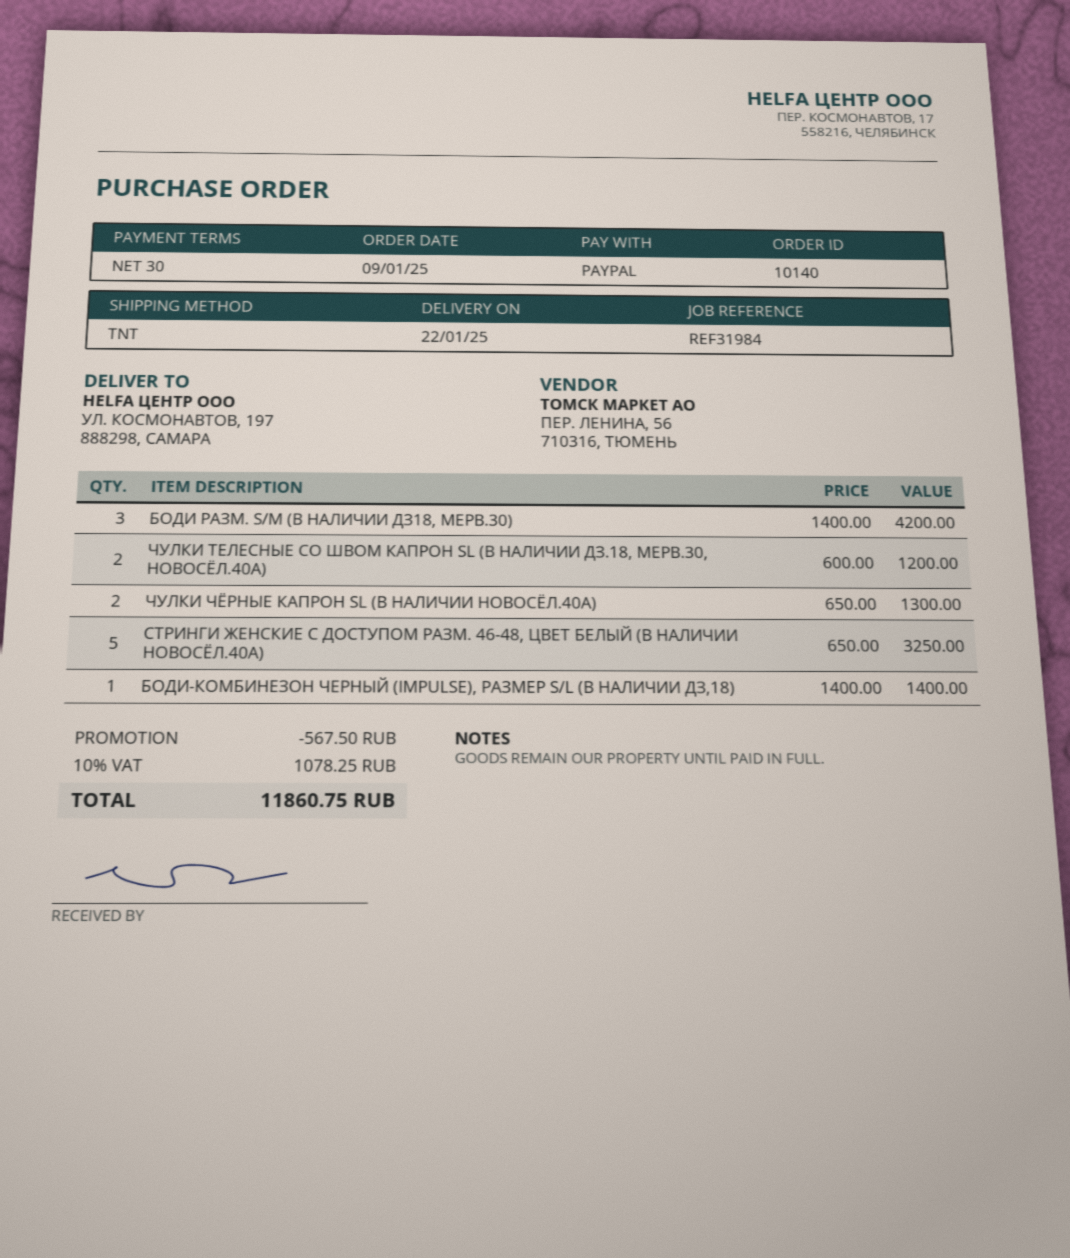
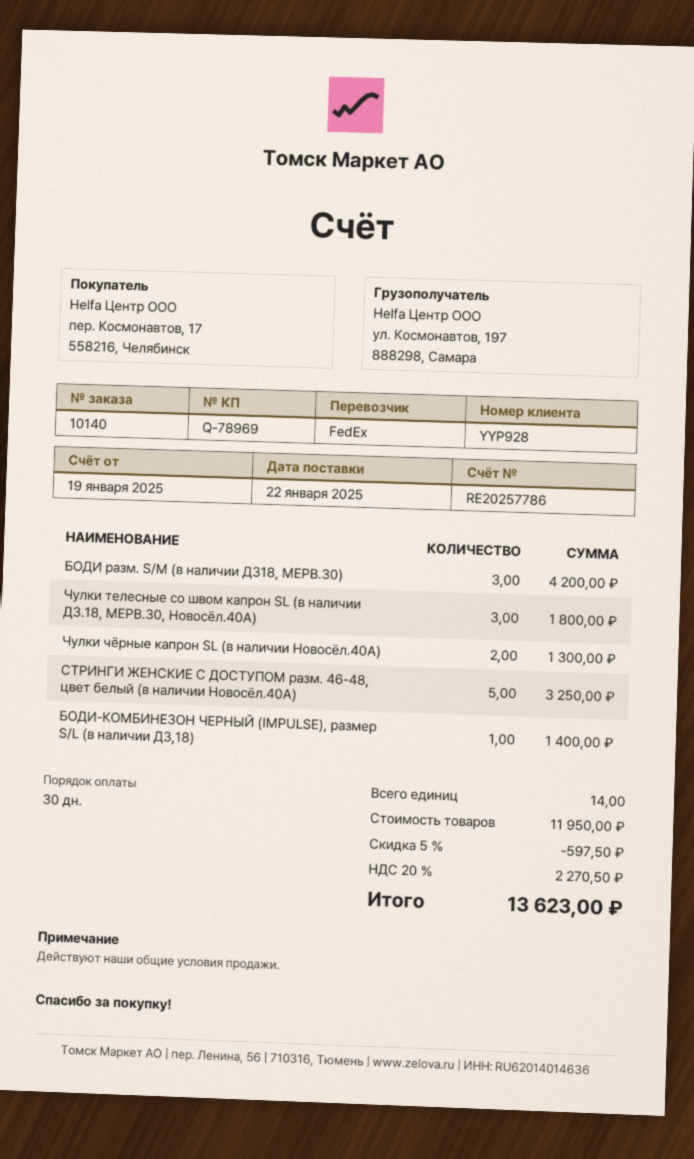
shipping method: TNT -> FedEx
ЧУЛКИ ТЕЛЕСНЫЕ СО ШВОМ КАПРОН SL (В НАЛИЧИИ ДЗ.18, МЕРВ.30, НОВОСЁЛ.40А): 2 for 1200.00 -> 3 for 1800.00
discount: 567.50 -> 597.50
tax: 10% = 1078.25 -> 20% = 2270.50
total: 11860.75 -> 13623.00

